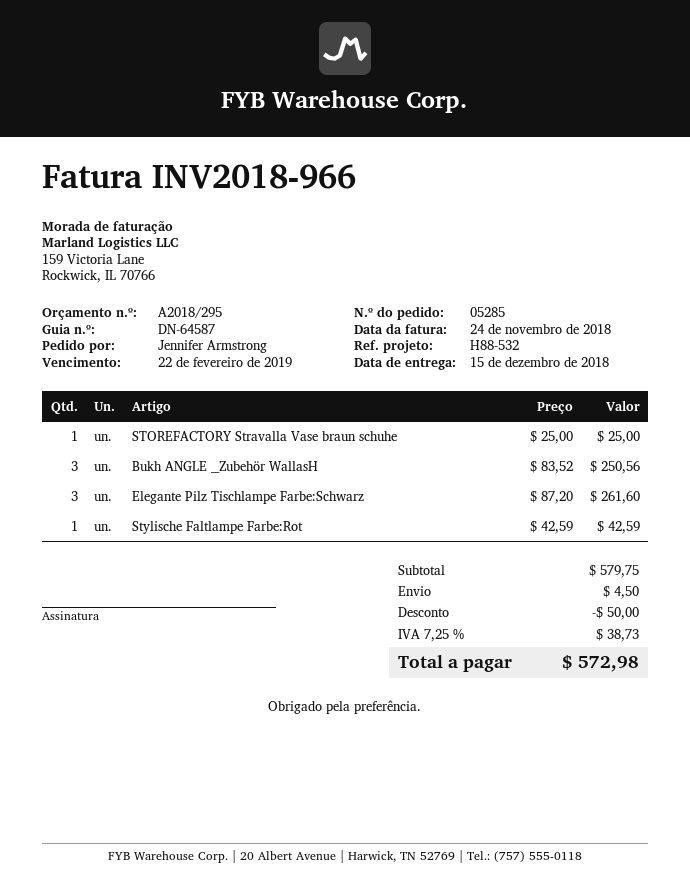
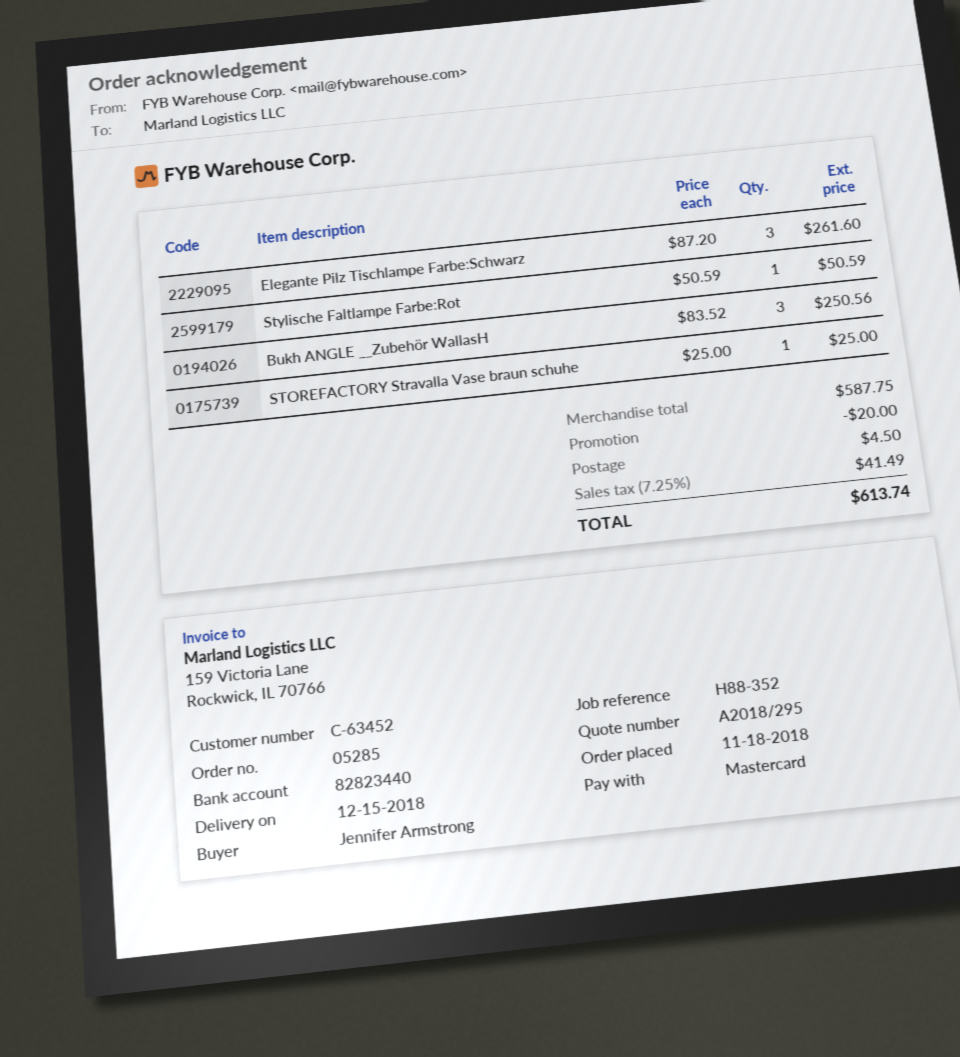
reference: H88-532 -> H88-352
Stylische Faltlampe Farbe:Rot: 1 x 42.59 = 42.59 -> 1 x 50.59 = 50.59
subtotal: 579.75 -> 587.75
discount: 50.00 -> 20.00
tax: 7.25% = 38.73 -> 7.25% = 41.49
total: 572.98 -> 613.74

